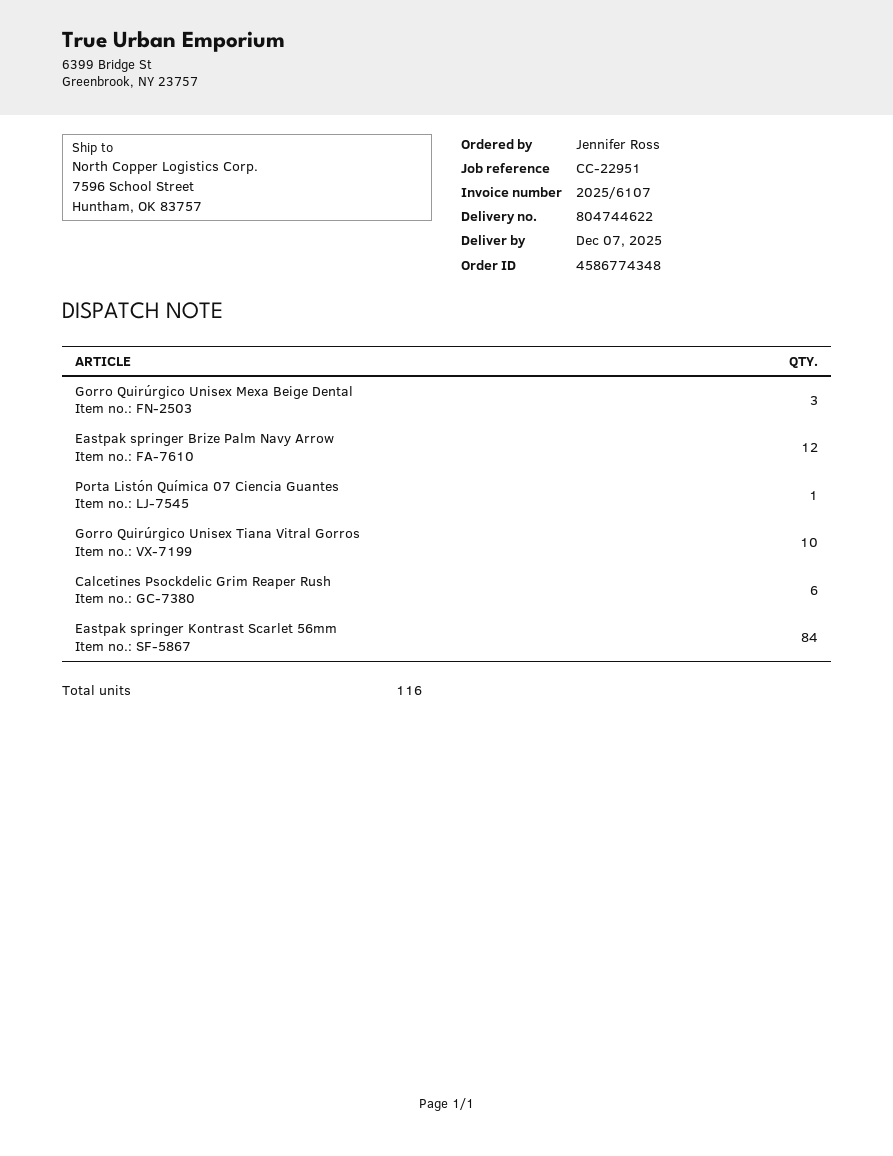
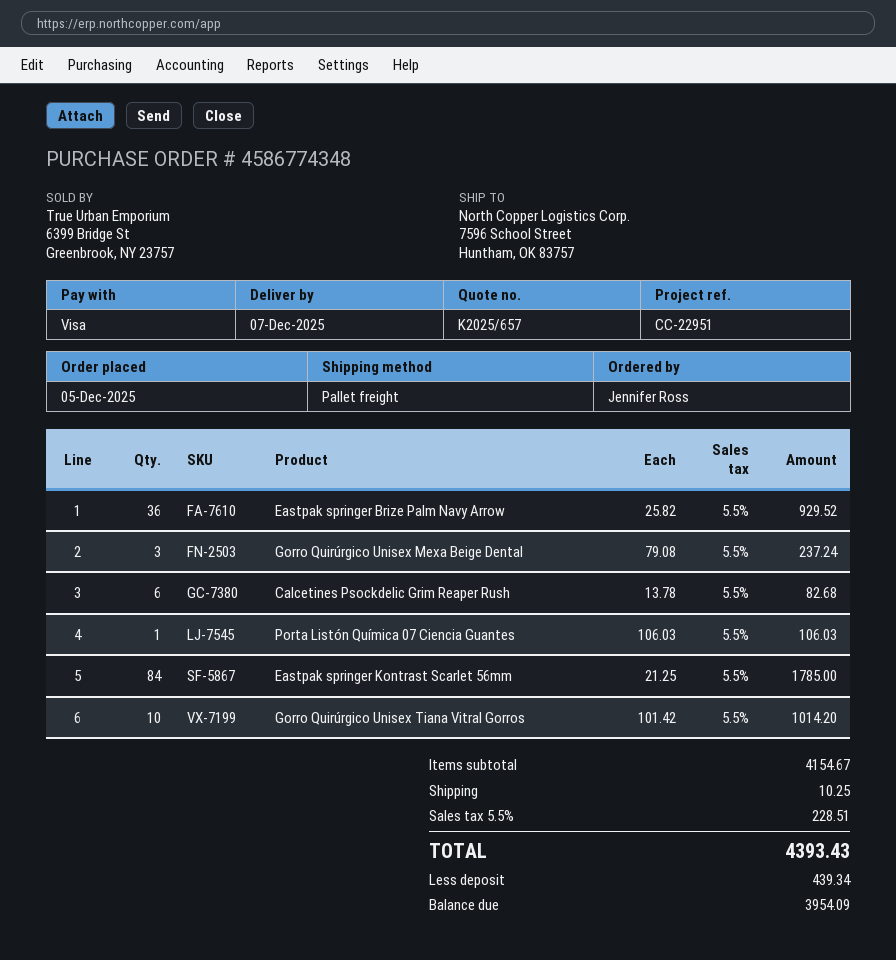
Eastpak springer Brize Palm Navy Arrow: 12 -> 36

